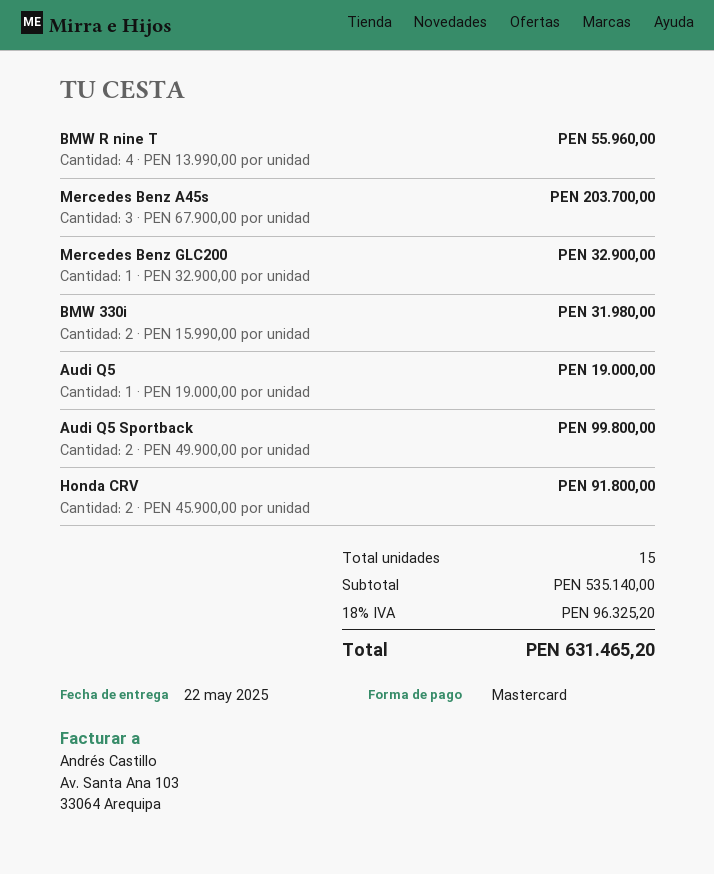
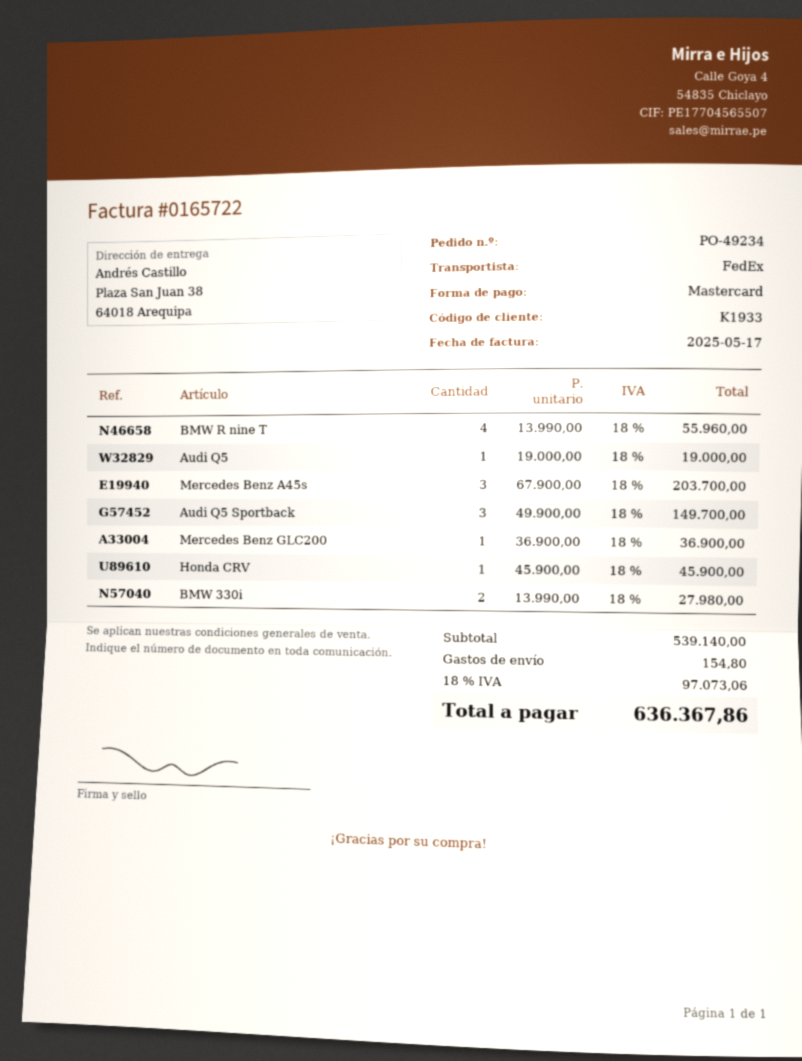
Mercedes Benz GLC200: 1 x 32900.00 = 32900.00 -> 1 x 36900.00 = 36900.00
BMW 330i: 2 x 15990.00 = 31980.00 -> 2 x 13990.00 = 27980.00
Audi Q5 Sportback: 2 x 49900.00 = 99800.00 -> 3 x 49900.00 = 149700.00
Honda CRV: 2 x 45900.00 = 91800.00 -> 1 x 45900.00 = 45900.00
subtotal: 535140.00 -> 539140.00
shipping: none -> 154.80
tax: 18% = 96325.20 -> 18% = 97073.06
total: 631465.20 -> 636367.86

